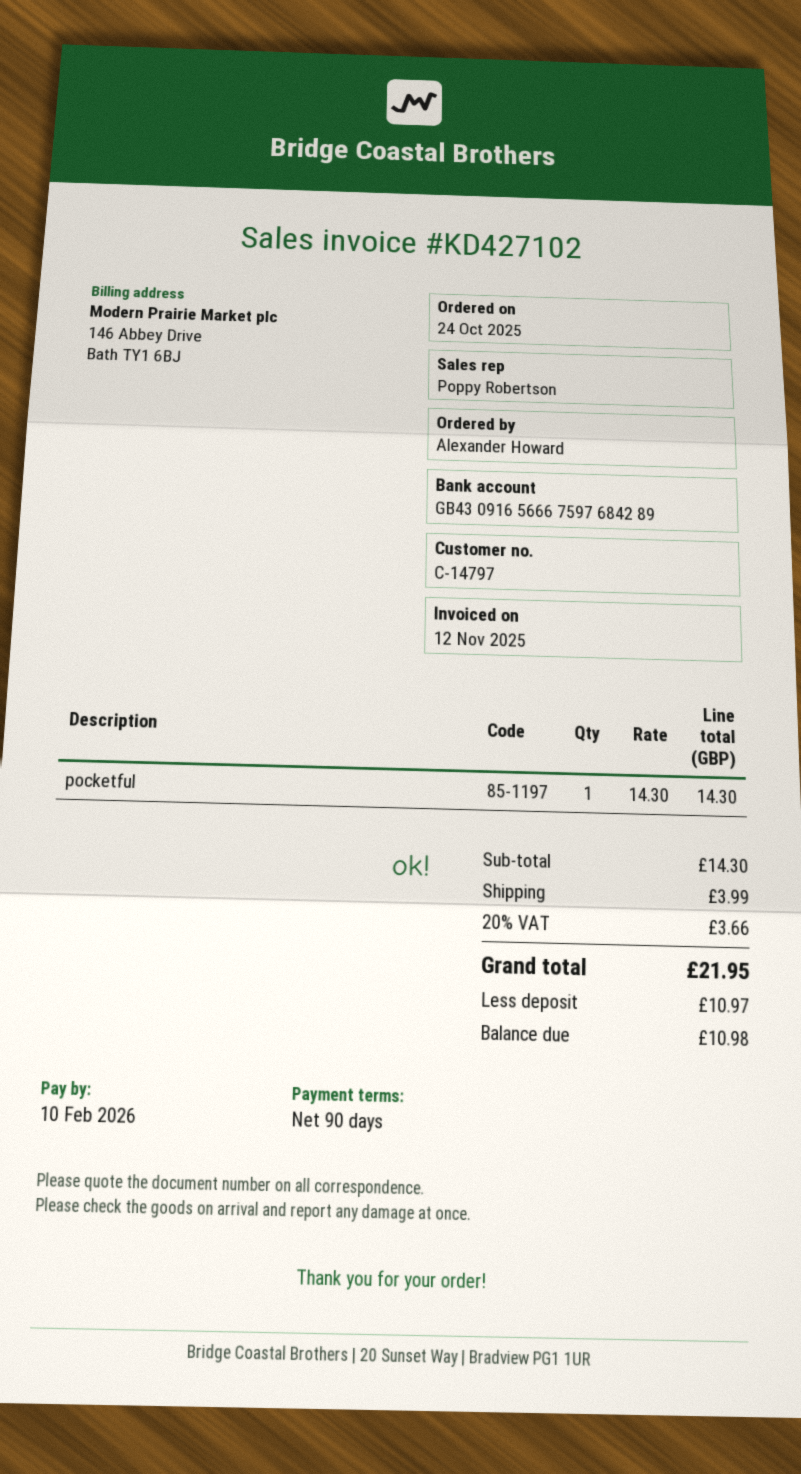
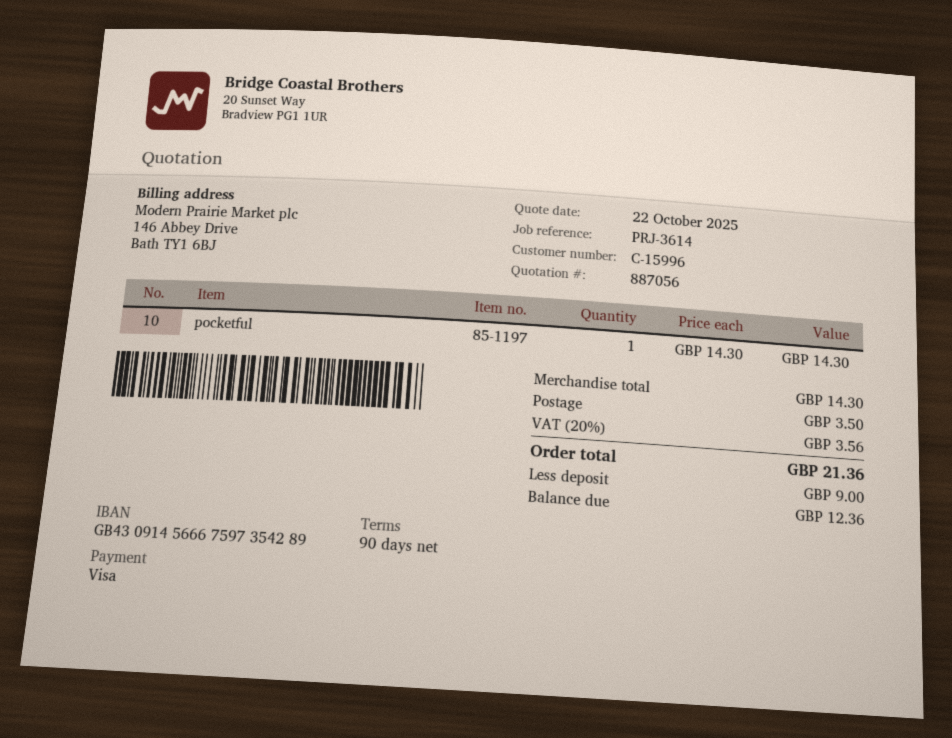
customer number: C-14797 -> C-15996
bank account: GB43091656667597684289 -> GB43091456667597354289
shipping: 3.99 -> 3.50
tax: 20% = 3.66 -> 20% = 3.56
total: 21.95 -> 21.36
deposit: 10.97 -> 9.00
balance: 10.98 -> 12.36

